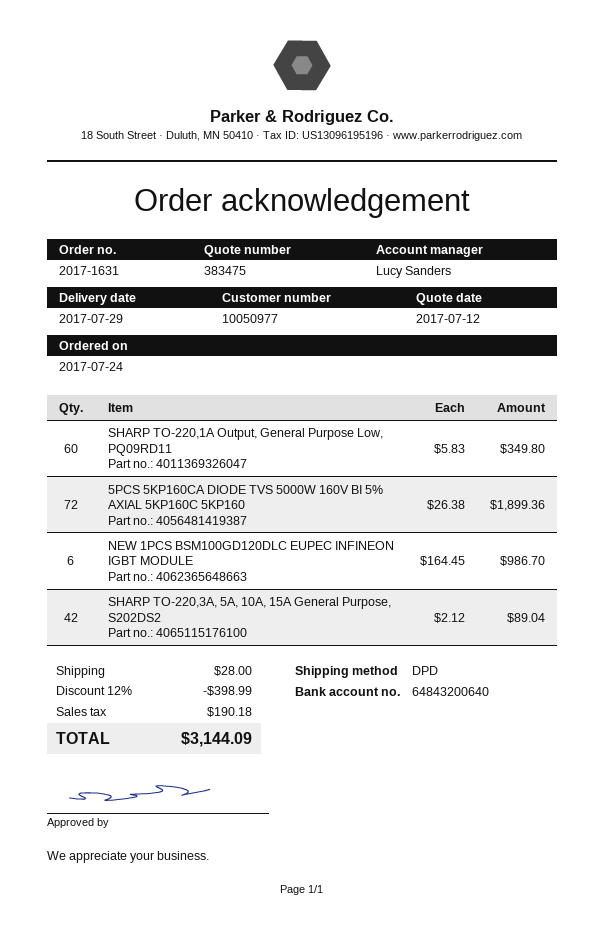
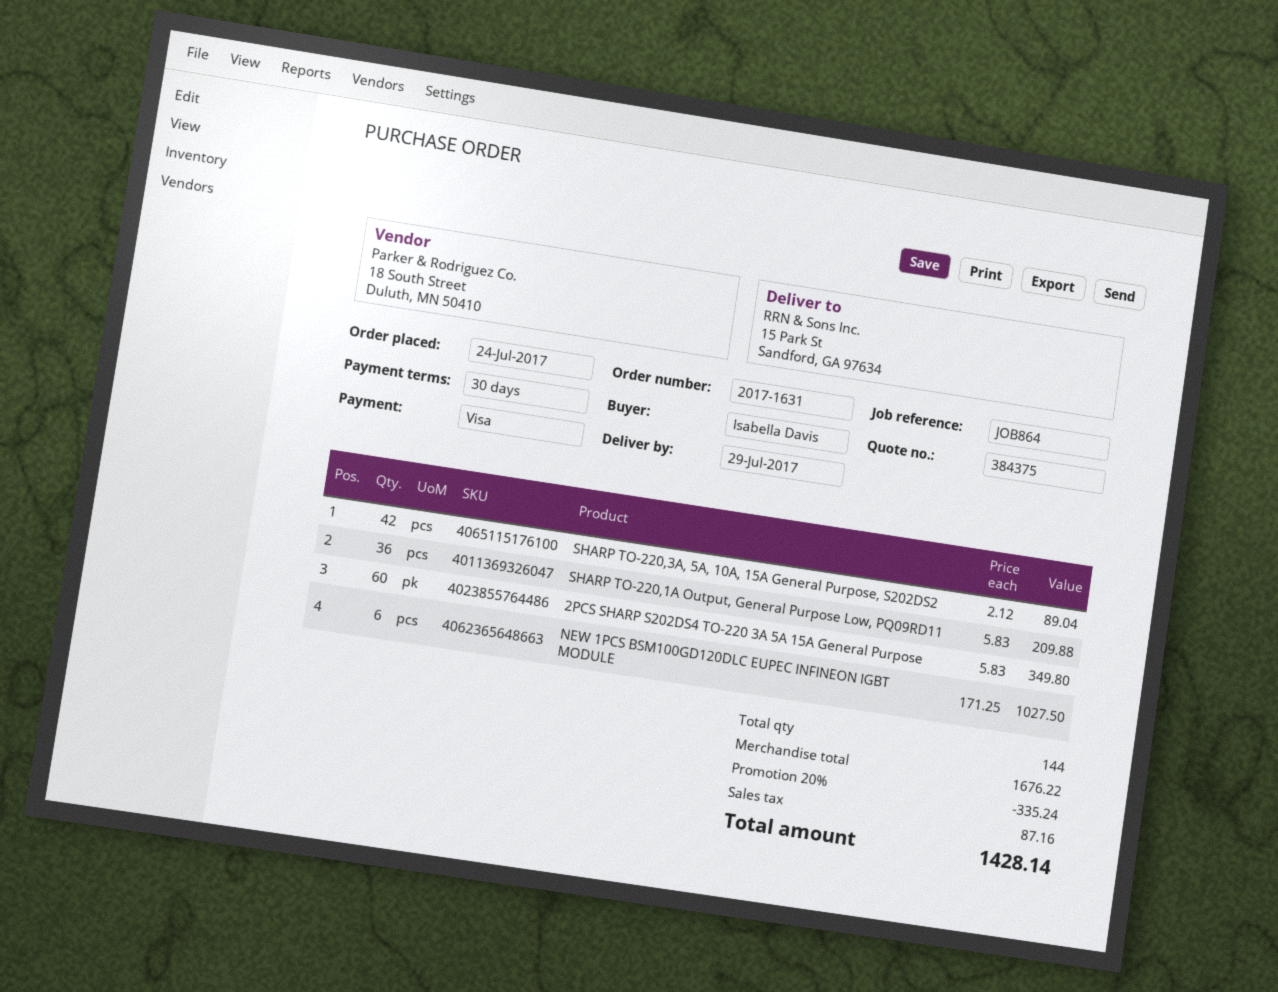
quote number: 383475 -> 384375
SHARP TO-220,1A Output, General Purpose Low, PQ09RD11: 60 x 5.83 = 349.80 -> 36 x 5.83 = 209.88
5PCS 5KP160CA DIODE TVS 5000W 160V BI 5% AXIAL 5KP160C 5KP160: 72 x 26.38 = 1899.36 -> none
NEW 1PCS BSM100GD120DLC EUPEC INFINEON IGBT MODULE: 6 x 164.45 = 986.70 -> 6 x 171.25 = 1027.50
2PCS SHARP S202DS4 TO-220 3A 5A 15A General Purpose: none -> 60 x 5.83 = 349.80
discount: 12% = 398.99 -> 20% = 335.24
shipping: 28.00 -> none
tax: 190.18 -> 87.16
total: 3144.09 -> 1428.14

